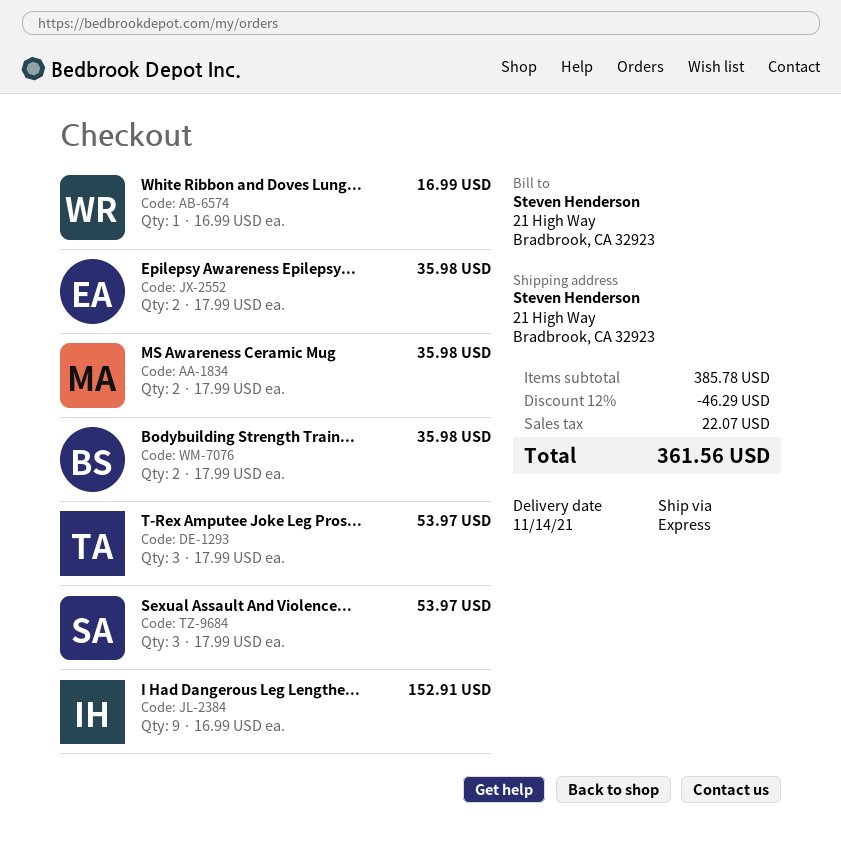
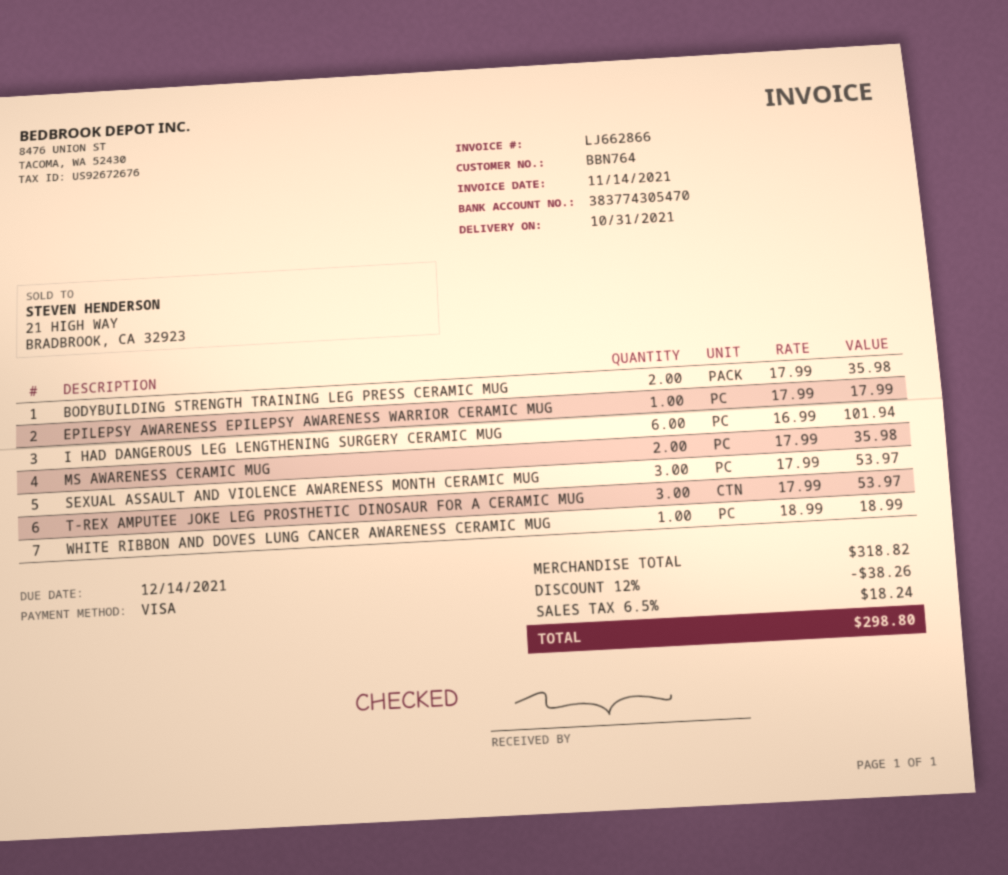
delivery date: 2021-11-14 -> 2021-10-31
White Ribbon and Doves Lung...: 1 x 16.99 = 16.99 -> 1 x 18.99 = 18.99
Epilepsy Awareness Epilepsy...: 2 x 17.99 = 35.98 -> 1 x 17.99 = 17.99
I Had Dangerous Leg Lengthe...: 9 x 16.99 = 152.91 -> 6 x 16.99 = 101.94
subtotal: 385.78 -> 318.82
discount: 12% = 46.29 -> 12% = 38.26
tax: 22.07 -> 18.24
total: 361.56 -> 298.80

